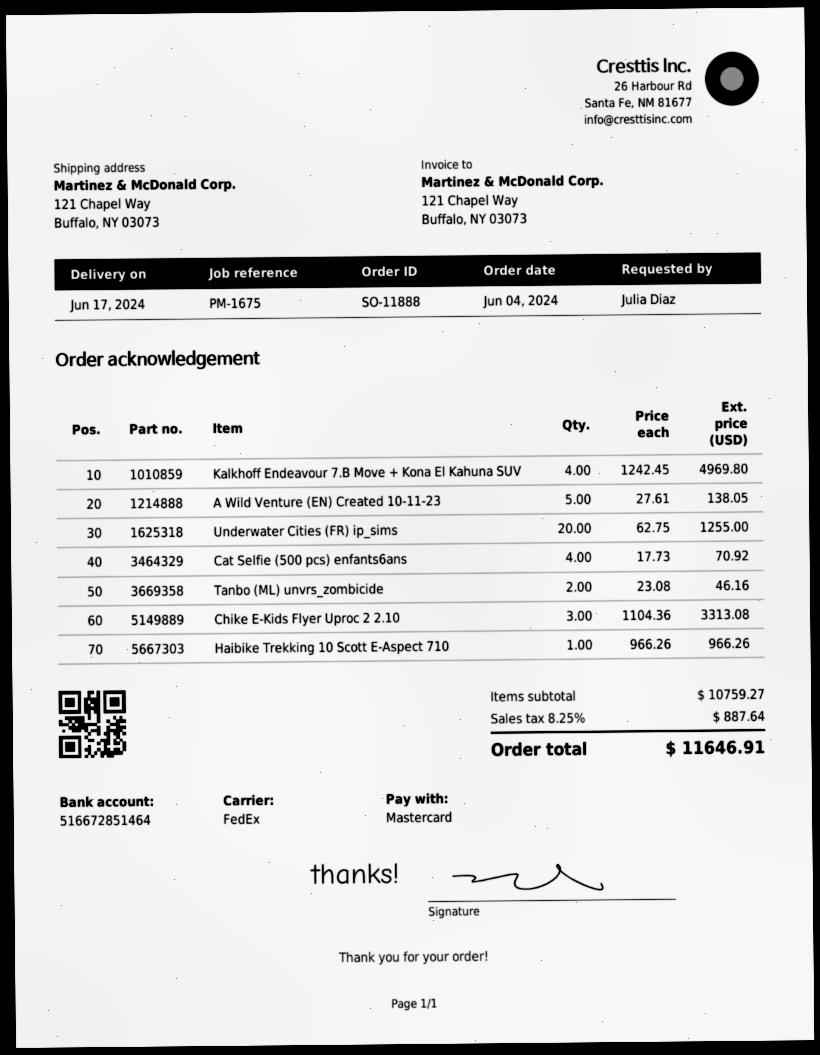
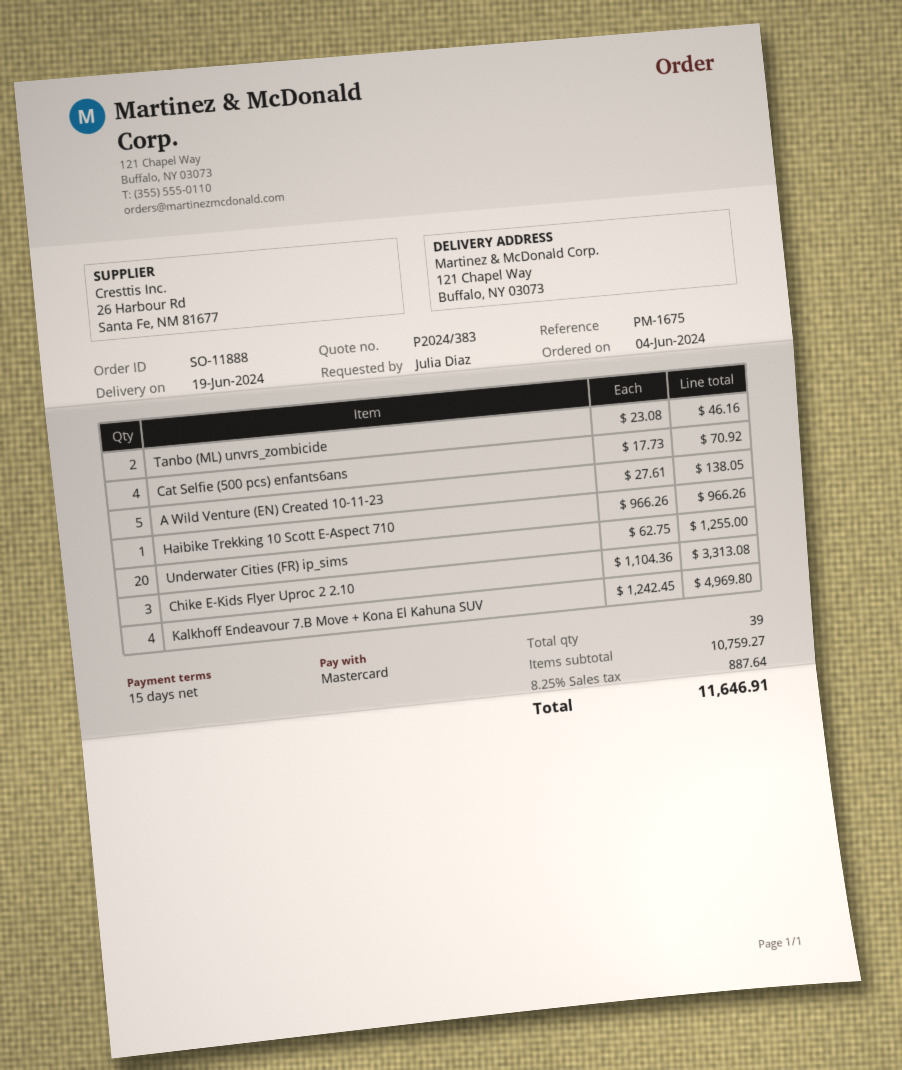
delivery date: 2024-06-17 -> 2024-06-19

